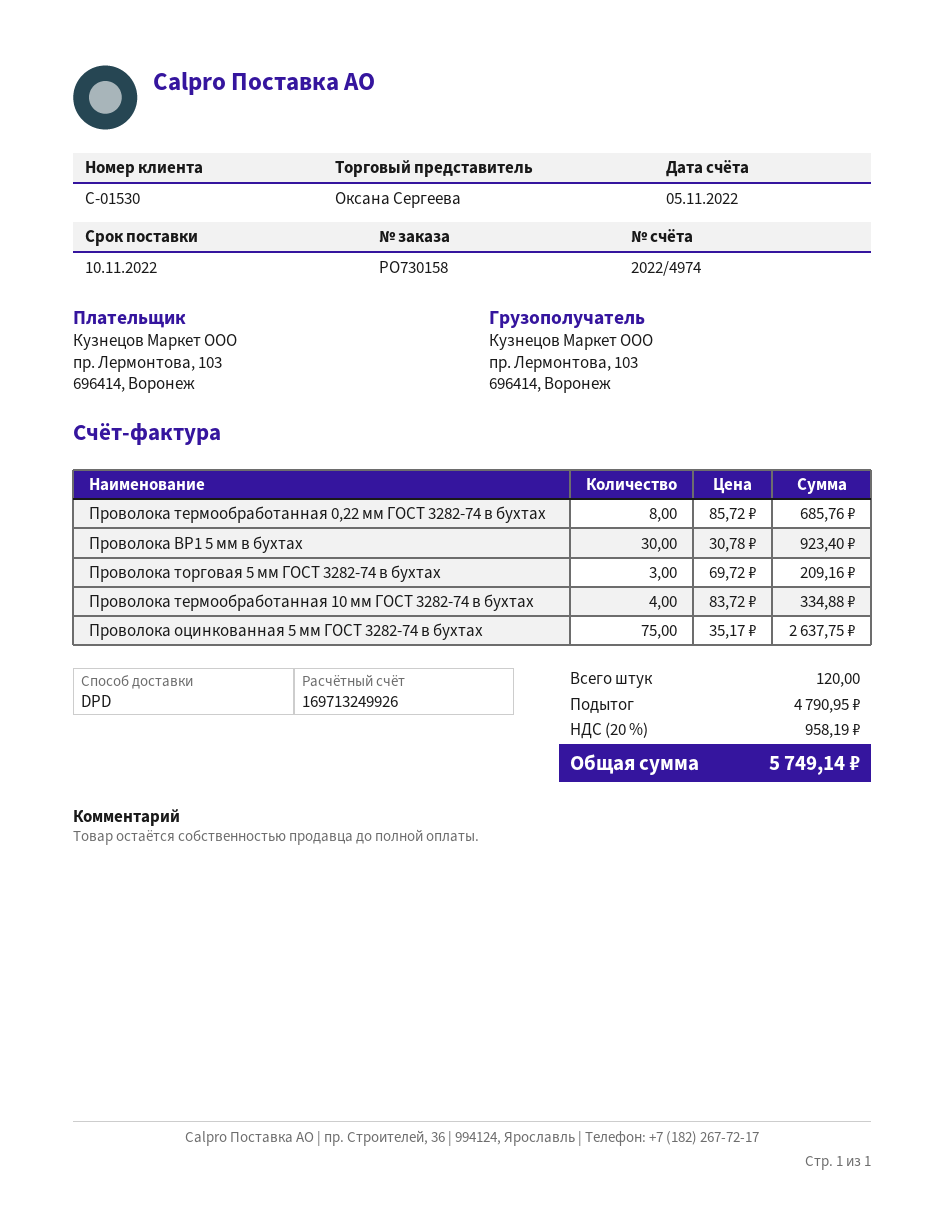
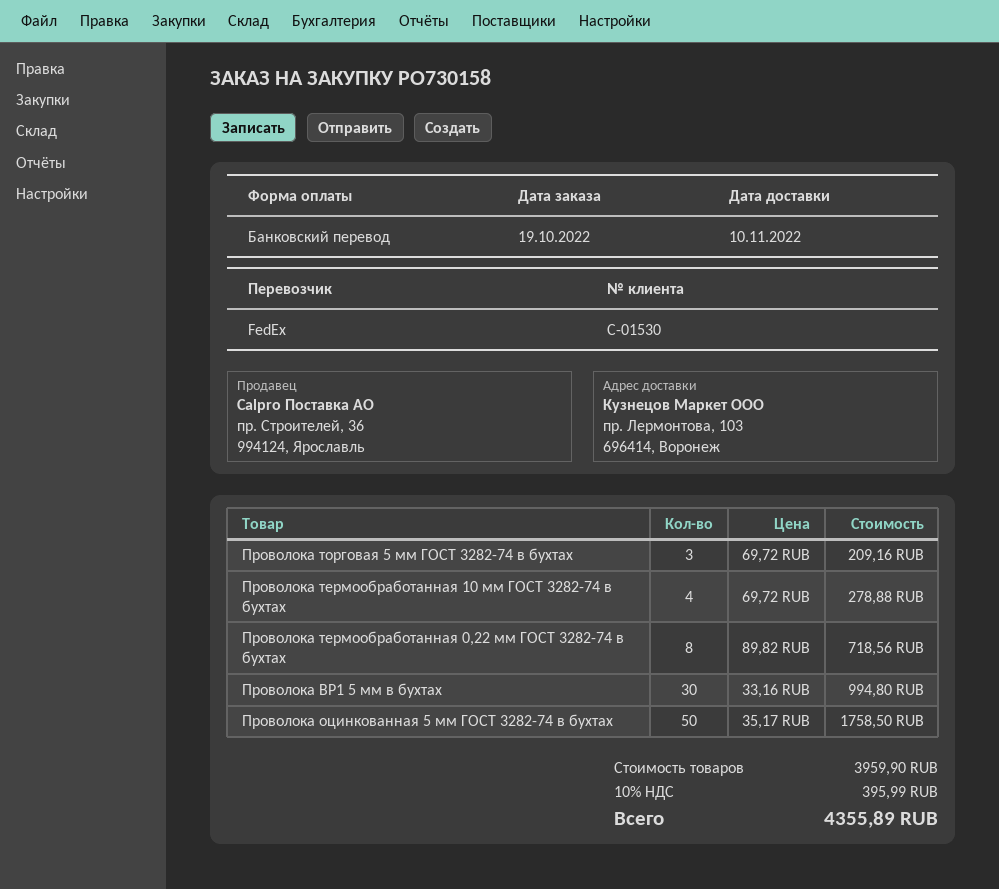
shipping method: DPD -> FedEx
Проволока термообработанная 0,22 мм ГОСТ 3282-74 в бухтах: 8 x 85.72 = 685.76 -> 8 x 89.82 = 718.56
Проволока ВР1 5 мм в бухтах: 30 x 30.78 = 923.40 -> 30 x 33.16 = 994.80
Проволока термообработанная 10 мм ГОСТ 3282-74 в бухтах: 4 x 83.72 = 334.88 -> 4 x 69.72 = 278.88
Проволока оцинкованная 5 мм ГОСТ 3282-74 в бухтах: 75 x 35.17 = 2637.75 -> 50 x 35.17 = 1758.50
subtotal: 4790.95 -> 3959.90
tax: 20% = 958.19 -> 10% = 395.99
total: 5749.14 -> 4355.89

